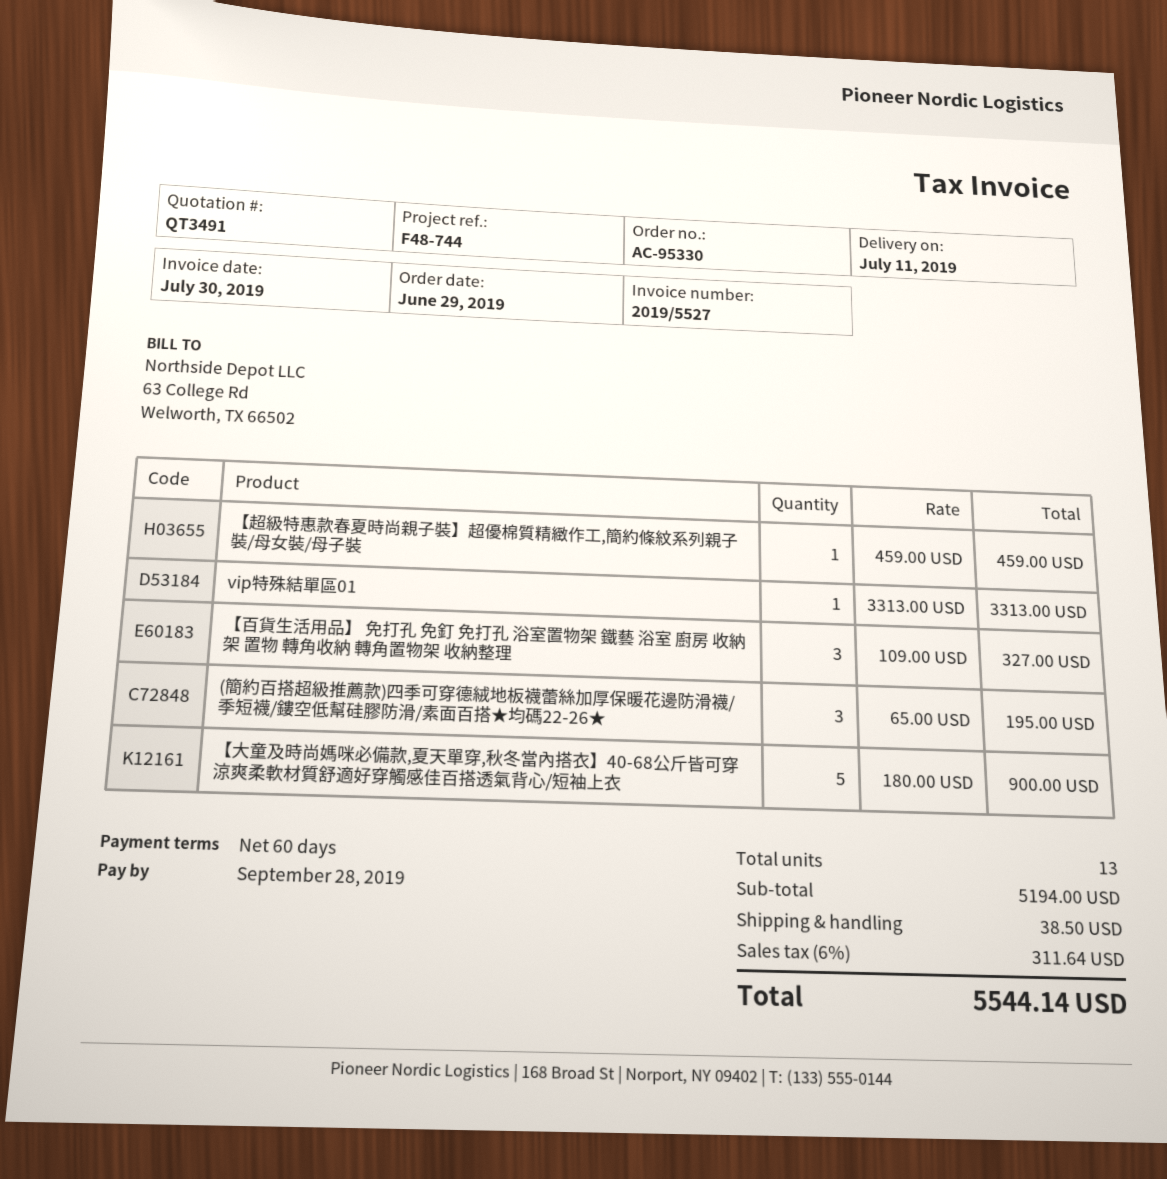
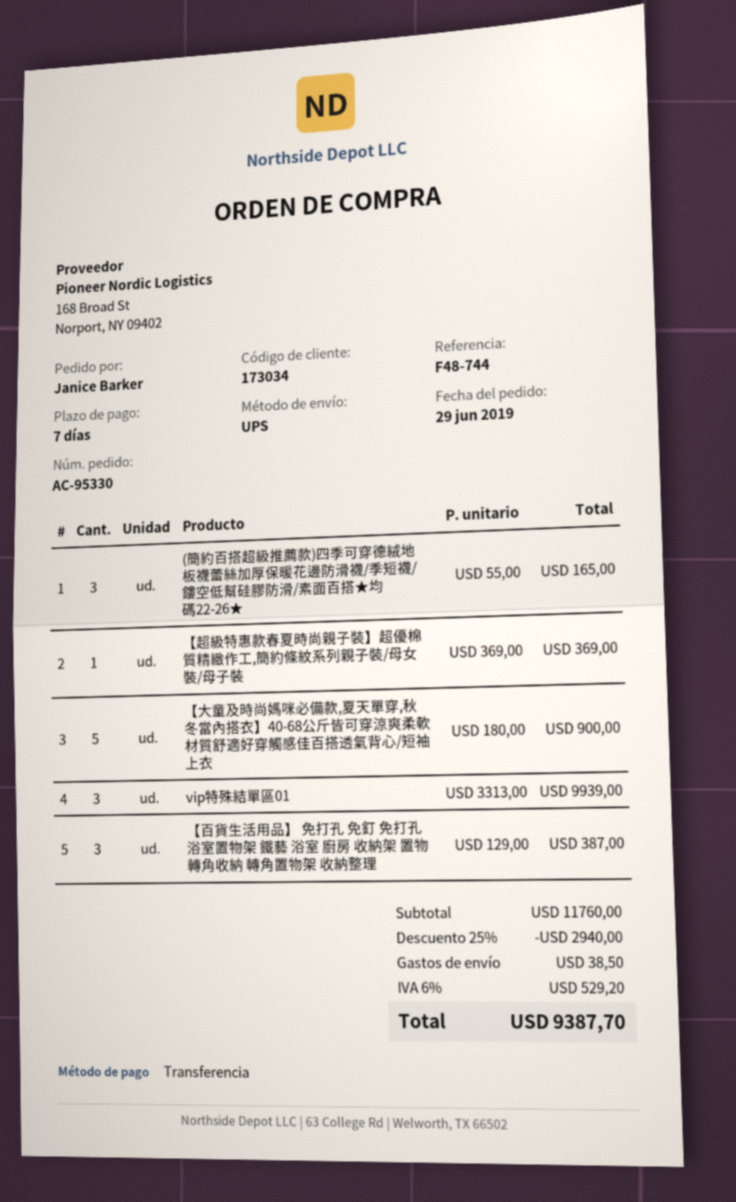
payment terms: 60 days -> 7 days
【超級特惠款春夏時尚親子裝】超優棉質精緻作工,簡約條紋系列親子裝/母女裝/母子裝: 1 x 459.00 = 459.00 -> 1 x 369.00 = 369.00
vip特殊結單區01: 1 x 3313.00 = 3313.00 -> 3 x 3313.00 = 9939.00
【百貨生活用品】 免打孔 免釘 免打孔 浴室置物架 鐵藝 浴室 廚房 收納架 置物 轉角收納 轉角置物架 收納整理: 3 x 109.00 = 327.00 -> 3 x 129.00 = 387.00
(簡約百搭超級推薦款)四季可穿德絨地板襪蕾絲加厚保暖花邊防滑襪/季短襪/鏤空低幫硅膠防滑/素面百搭★均碼22-26★: 3 x 65.00 = 195.00 -> 3 x 55.00 = 165.00
subtotal: 5194.00 -> 11760.00
discount: none -> 25% = 2940.00
tax: 6% = 311.64 -> 6% = 529.20
total: 5544.14 -> 9387.70

